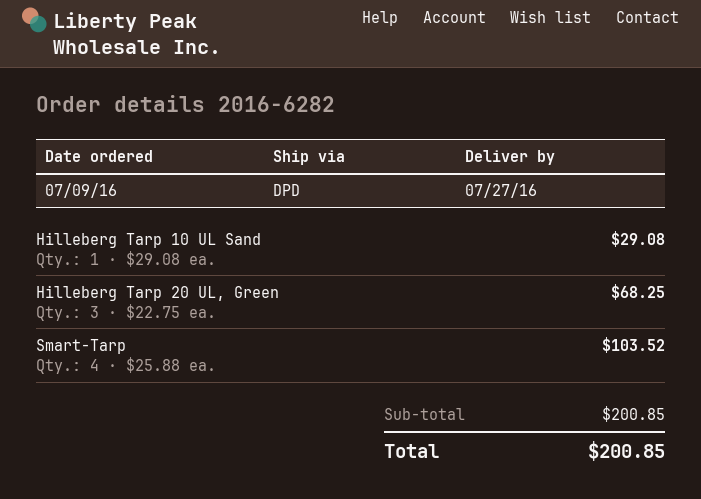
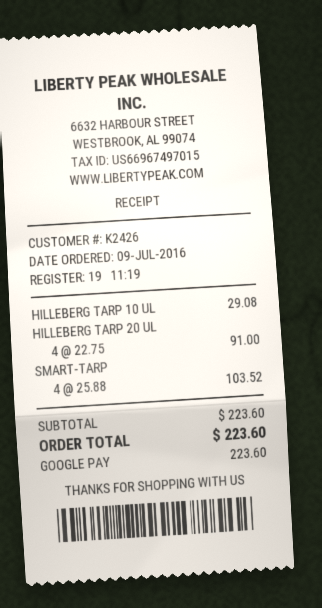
Hilleberg Tarp 20 UL, Green: 3 x 22.75 = 68.25 -> 4 x 22.75 = 91.00
subtotal: 200.85 -> 223.60
total: 200.85 -> 223.60

